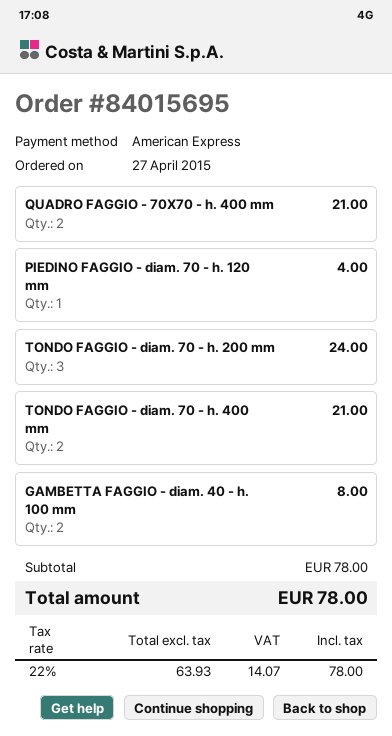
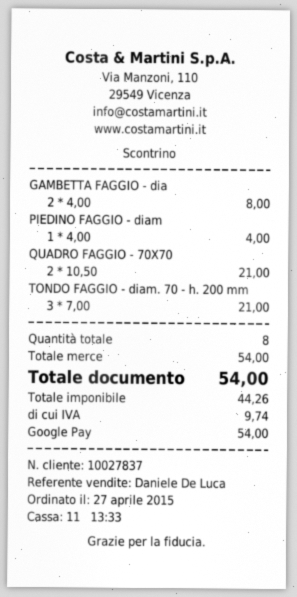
payment method: American Express -> Google Pay
TONDO FAGGIO - diam. 70 - h. 200 mm: 3 for 24.00 -> 3 for 21.00
TONDO FAGGIO - diam. 70 - h. 400 mm: 2 for 21.00 -> none
subtotal: 78.00 -> 54.00
net: 63.93 -> 44.26
tax: 14.07 -> 9.74
total: 78.00 -> 54.00

